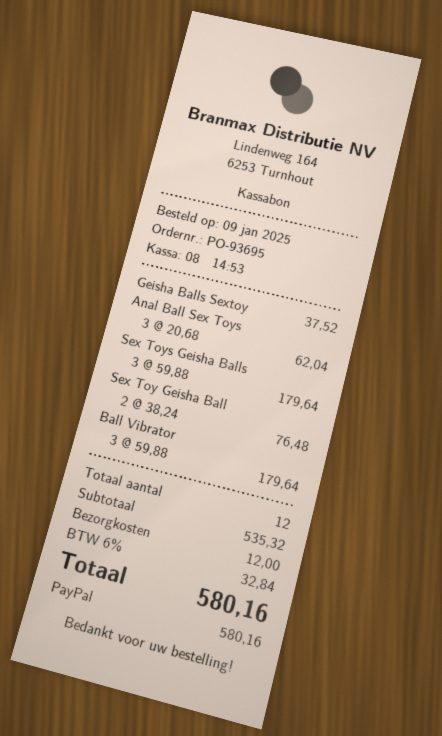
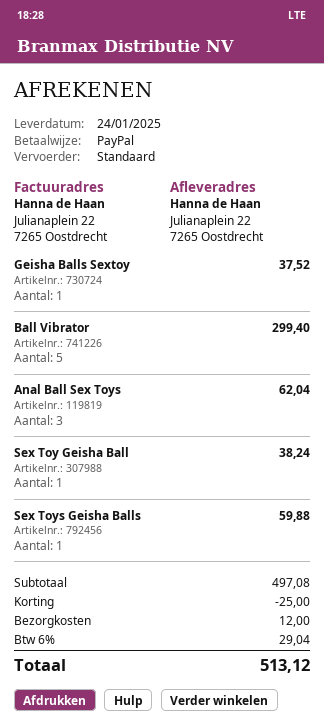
Sex Toys Geisha Balls: 3 for 179.64 -> 1 for 59.88
Sex Toy Geisha Ball: 2 for 76.48 -> 1 for 38.24
Ball Vibrator: 3 for 179.64 -> 5 for 299.40
subtotal: 535.32 -> 497.08
discount: none -> 25.00
tax: 6% = 32.84 -> 6% = 29.04
total: 580.16 -> 513.12

